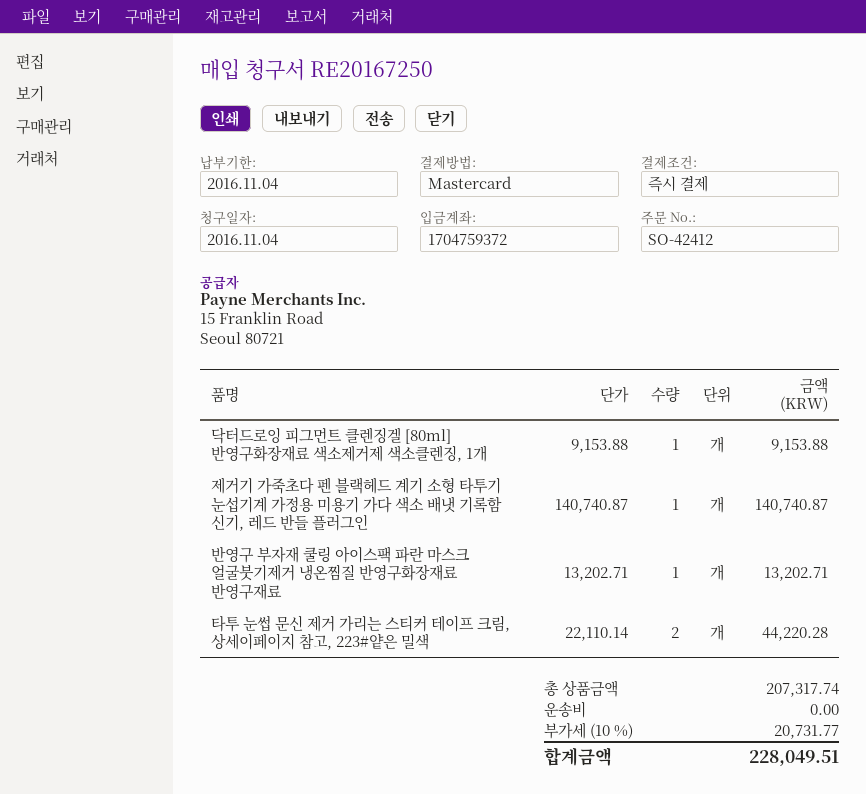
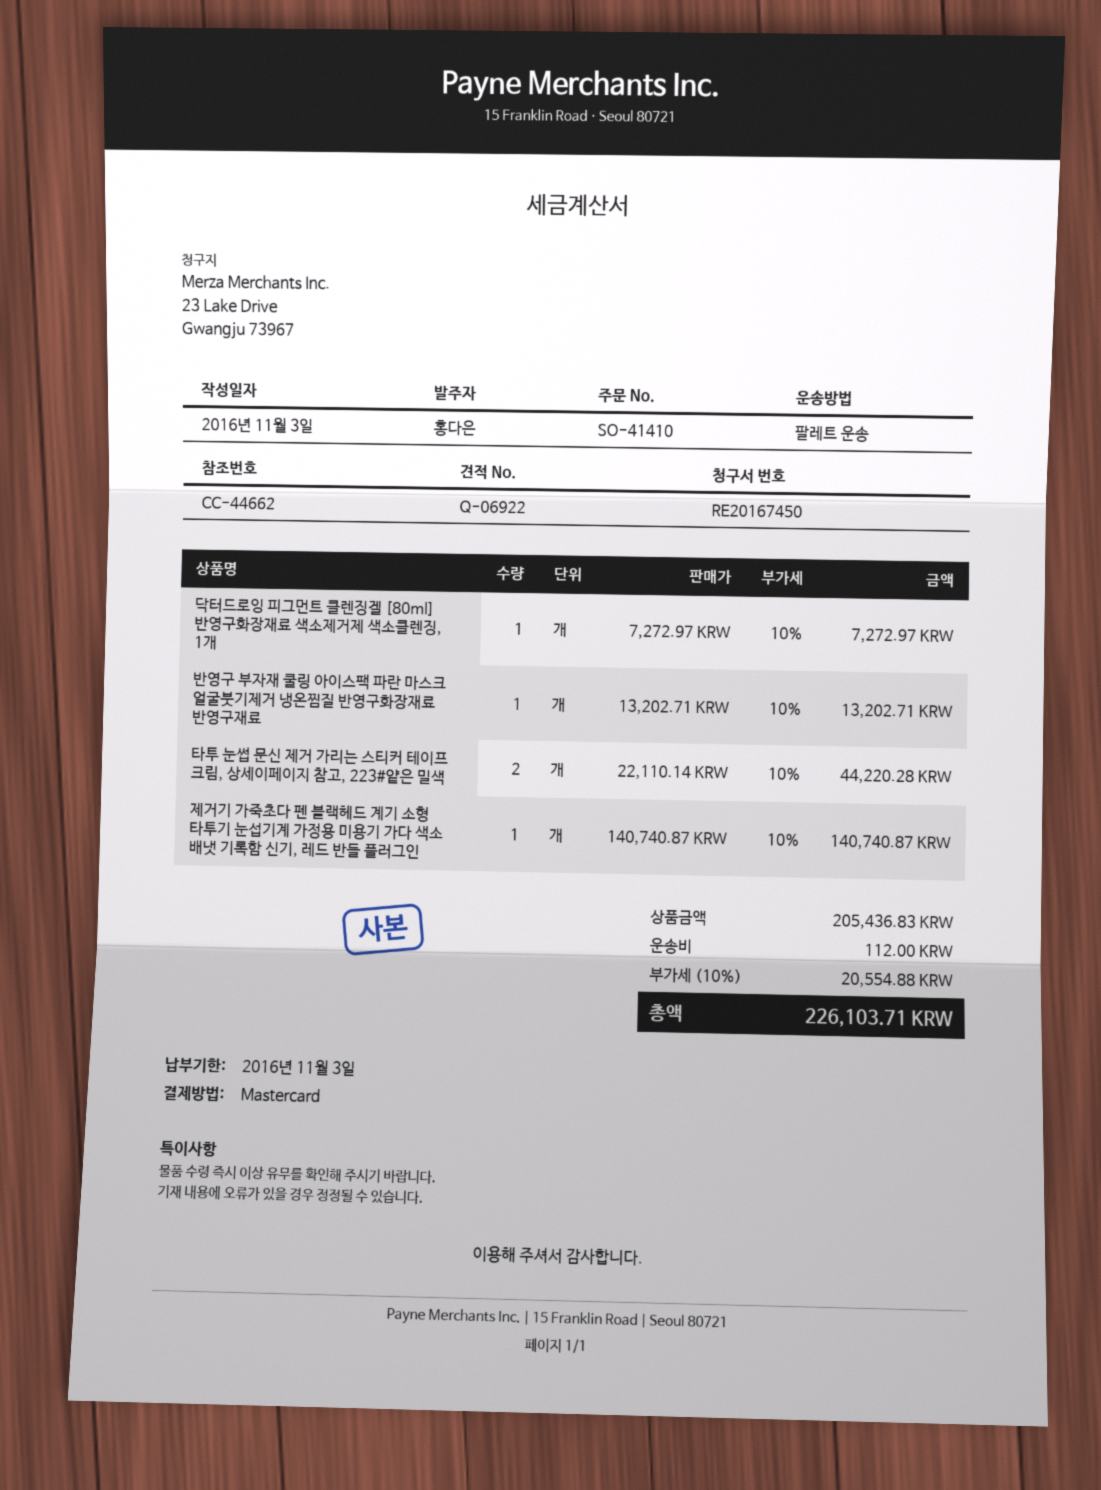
order number: SO-42412 -> SO-41410
invoice number: RE20167250 -> RE20167450
invoice date: 2016-11-04 -> 2016-11-03
due date: 2016-11-04 -> 2016-11-03
닥터드로잉 피그먼트 클렌징겔 [80ml] 반영구화장재료 색소제거제 색소클렌징, 1개: 1 x 9153.88 = 9153.88 -> 1 x 7272.97 = 7272.97
subtotal: 207317.74 -> 205436.83
shipping: 0.00 -> 112.00
tax: 10% = 20731.77 -> 10% = 20554.88
total: 228049.51 -> 226103.71

